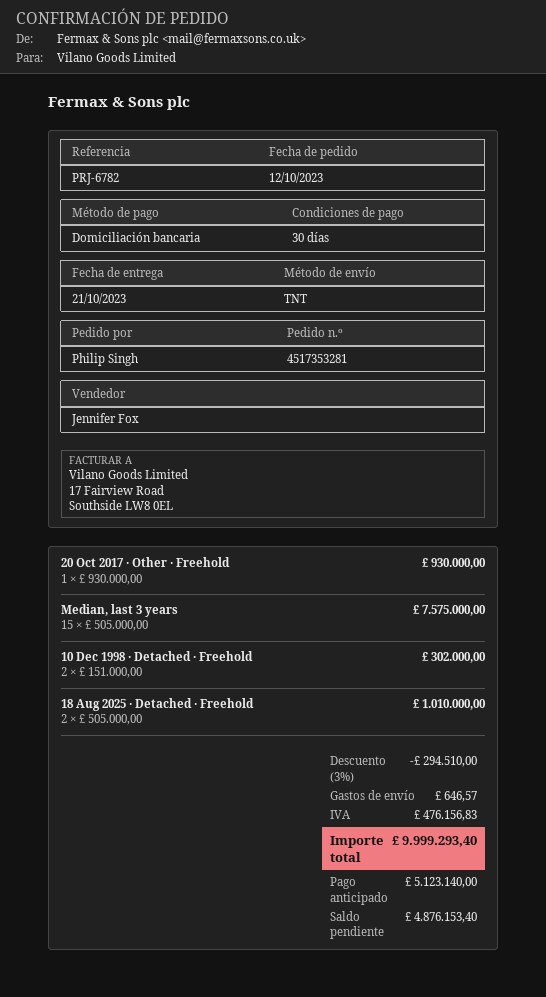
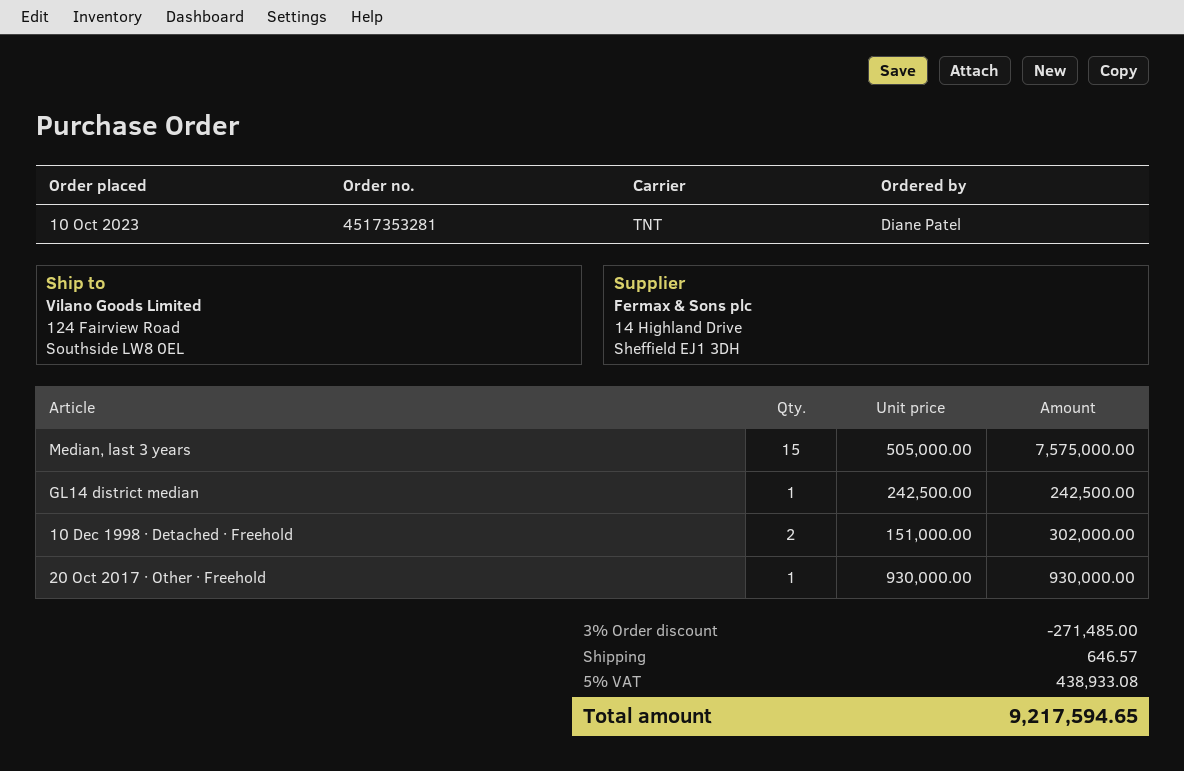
order date: 2023-10-12 -> 2023-10-10
ordered by: Philip Singh -> Diane Patel
18 Aug 2025 · Detached · Freehold: 2 x 505000.00 = 1010000.00 -> none
GL14 district median: none -> 1 x 242500.00 = 242500.00
discount: 3% = 294510.00 -> 3% = 271485.00
tax: 476156.83 -> 438933.08
total: 9999293.40 -> 9217594.65

